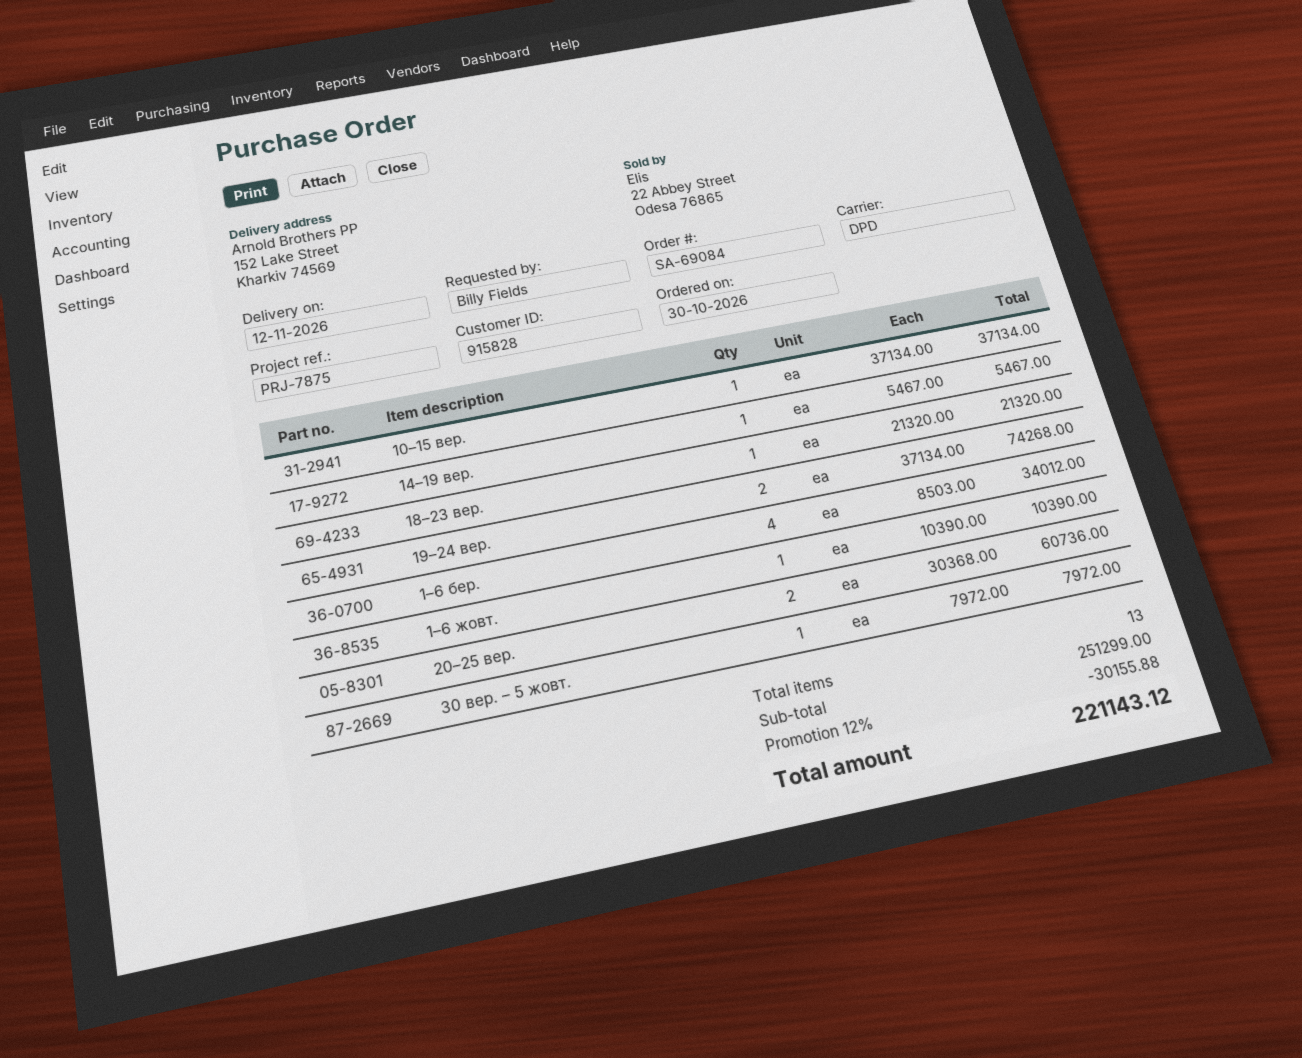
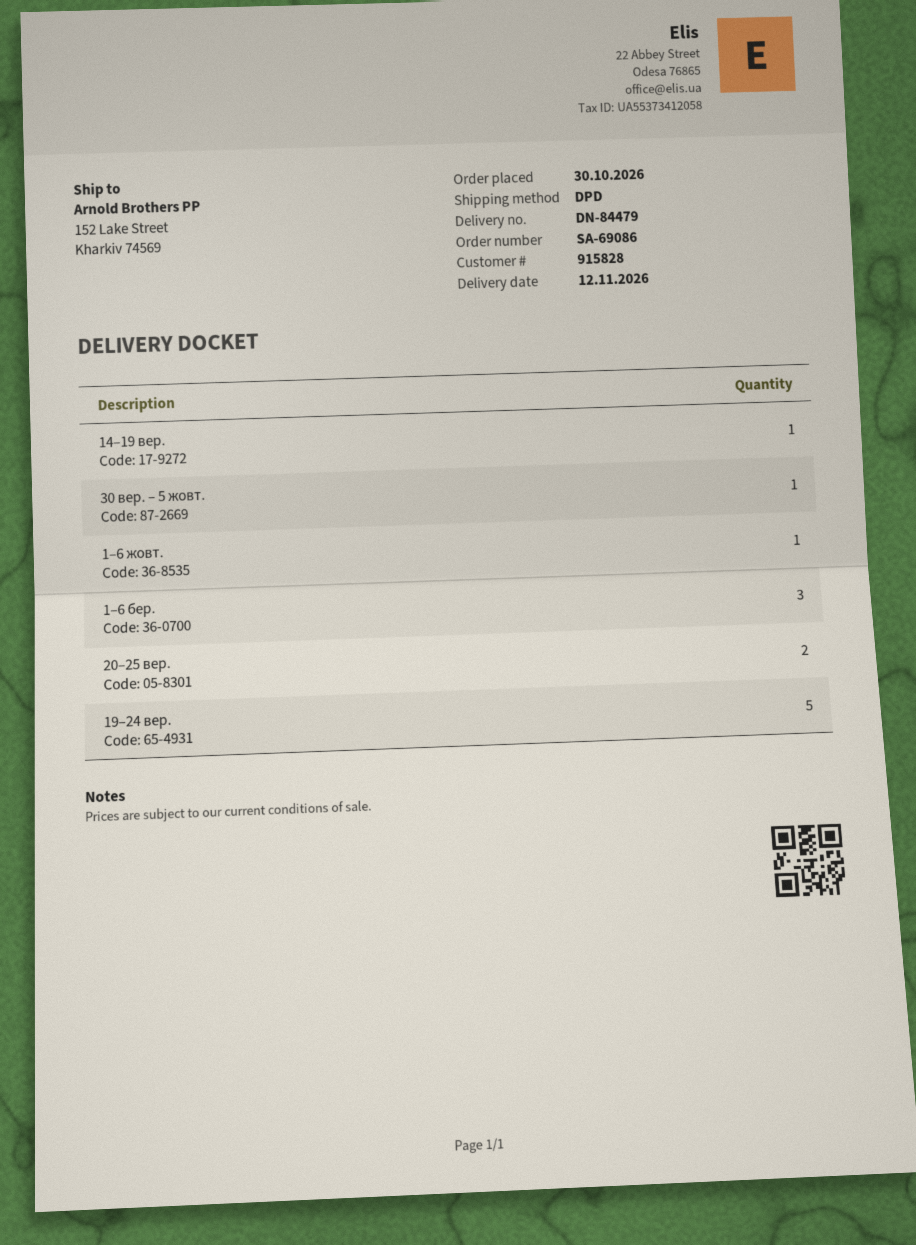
order number: SA-69084 -> SA-69086
10–15 вер.: 1 -> none
18–23 вер.: 1 -> none
19–24 вер.: 2 -> 5
1–6 бер.: 4 -> 3

